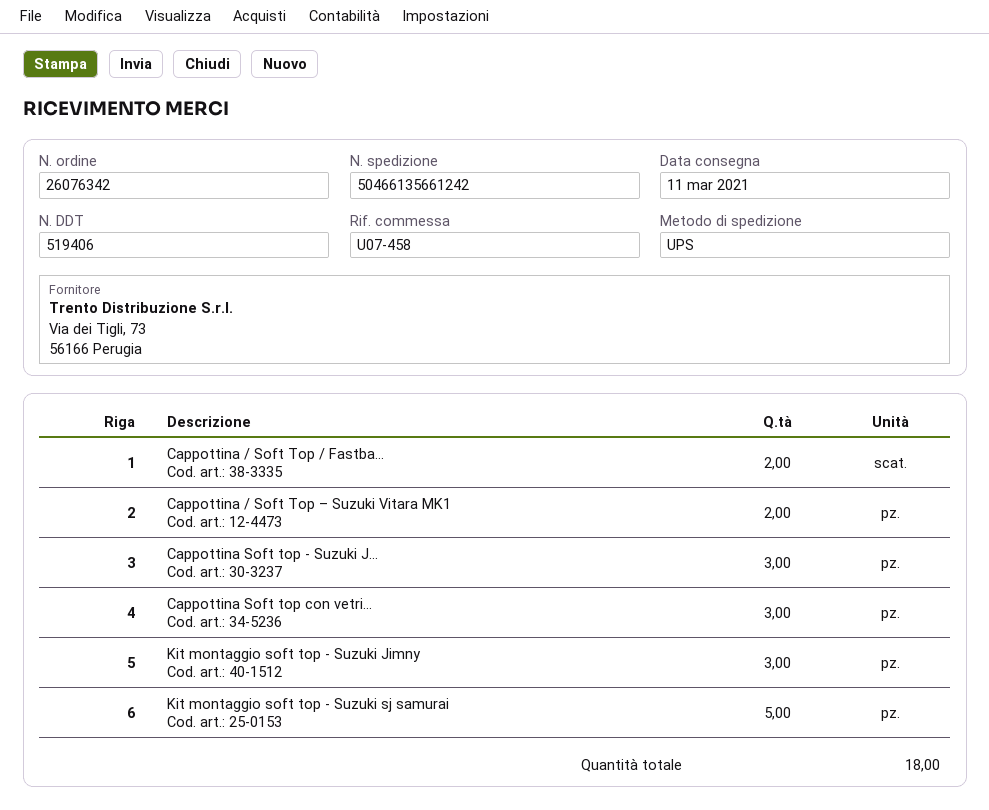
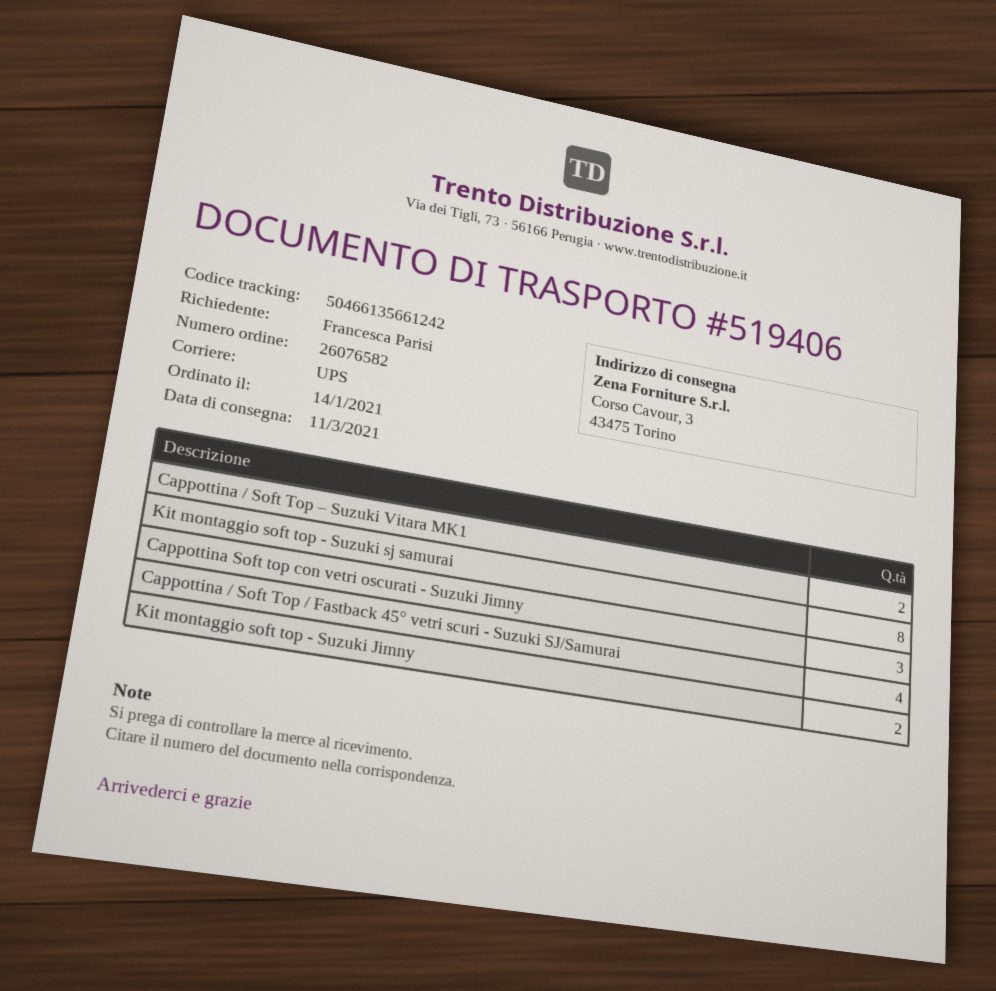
order number: 26076342 -> 26076582
Cappottina / Soft Top / Fastba...: 2 -> 4
Cappottina Soft top - Suzuki J...: 3 -> none
Kit montaggio soft top - Suzuki Jimny: 3 -> 2
Kit montaggio soft top - Suzuki sj samurai: 5 -> 8

